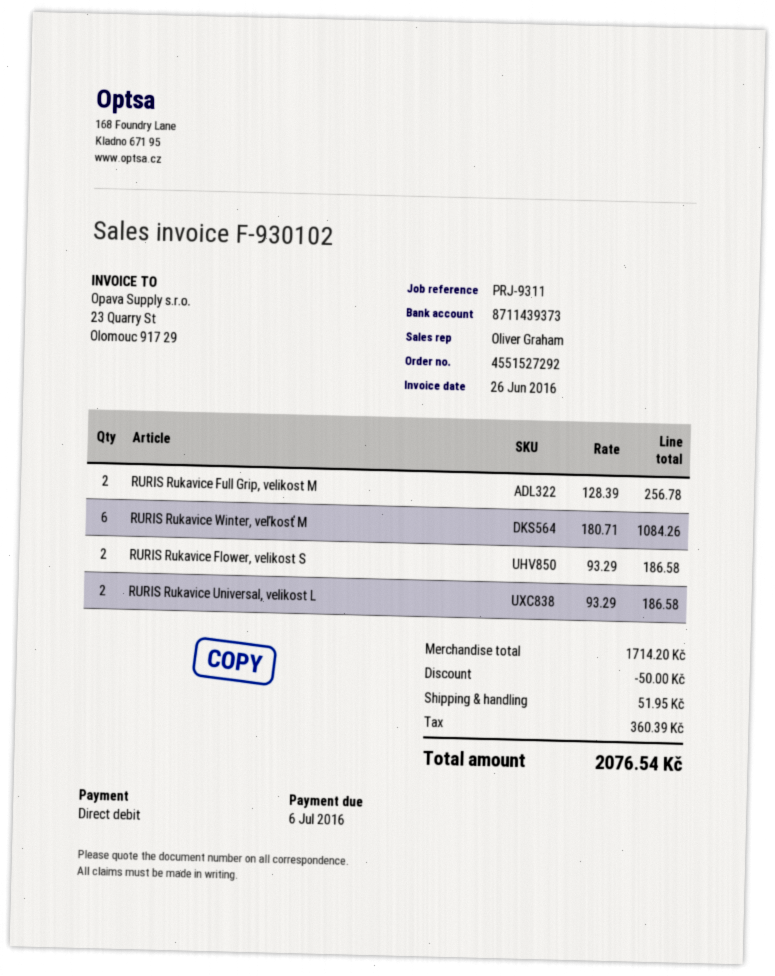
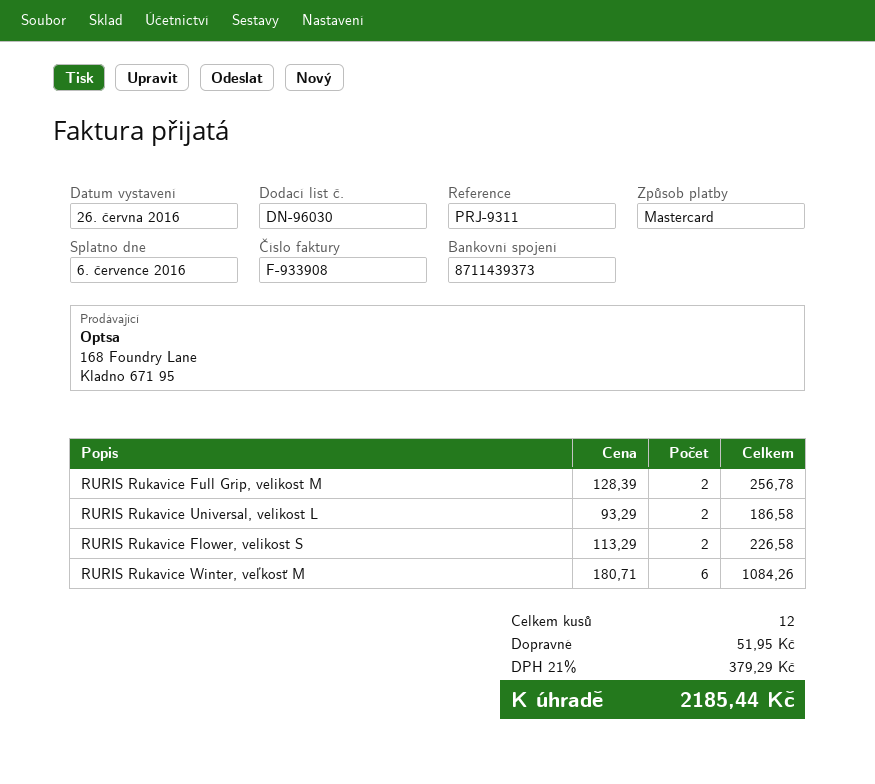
invoice number: F-930102 -> F-933908
payment method: direct debit -> Mastercard
RURIS Rukavice Flower, velikost S: 2 x 93.29 = 186.58 -> 2 x 113.29 = 226.58
discount: 50.00 -> none
tax: 360.39 -> 379.29
total: 2076.54 -> 2185.44

